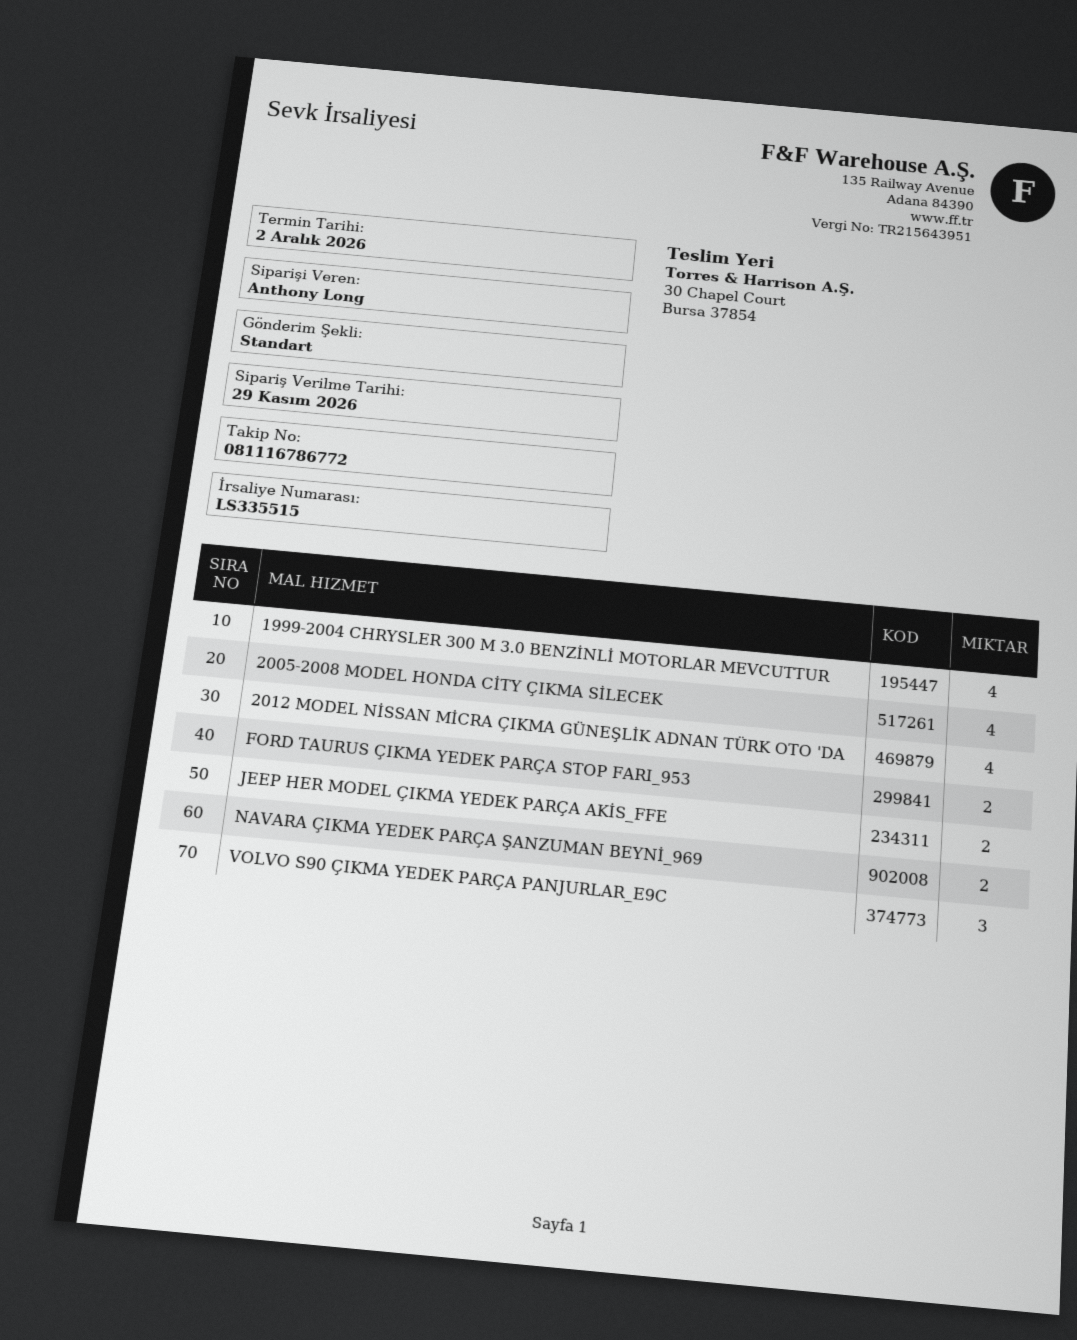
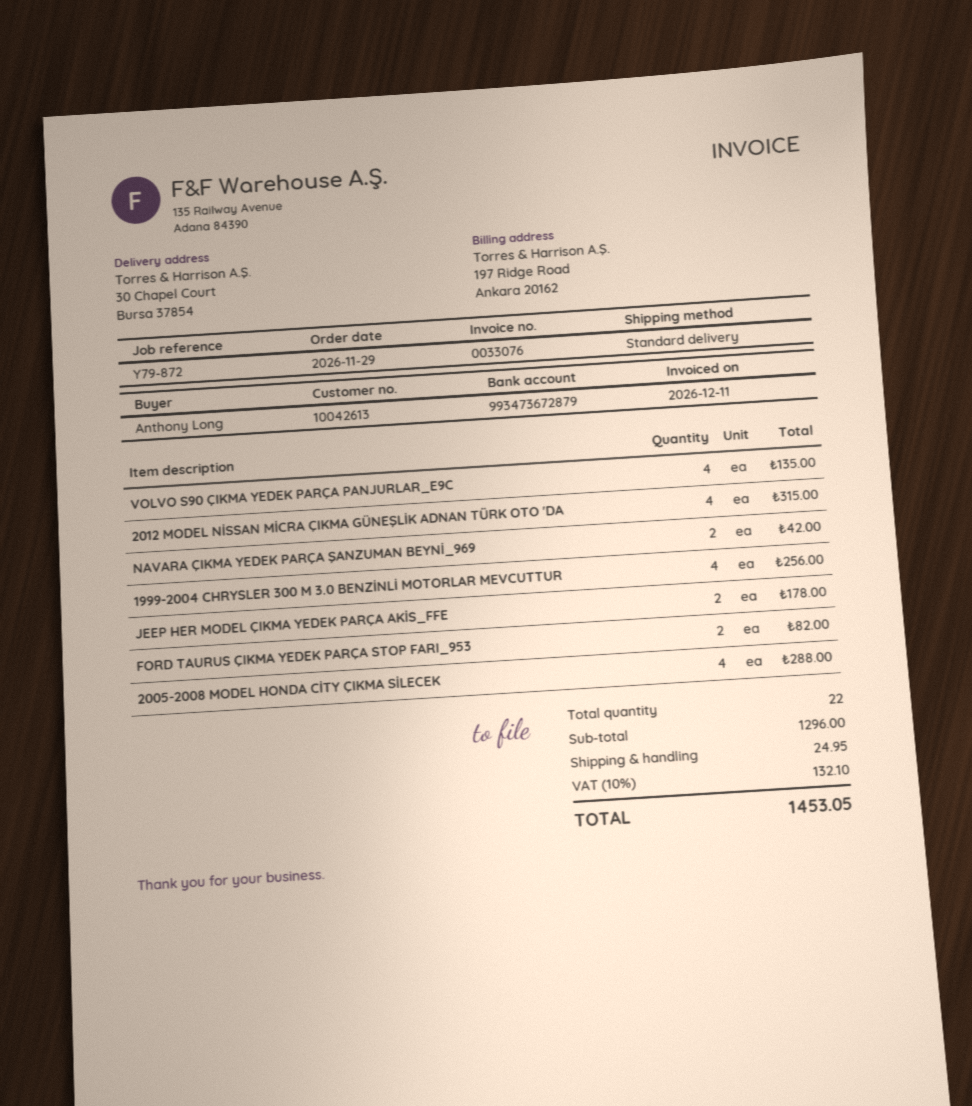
VOLVO S90 ÇIKMA YEDEK PARÇA PANJURLAR_E9C: 3 -> 4

